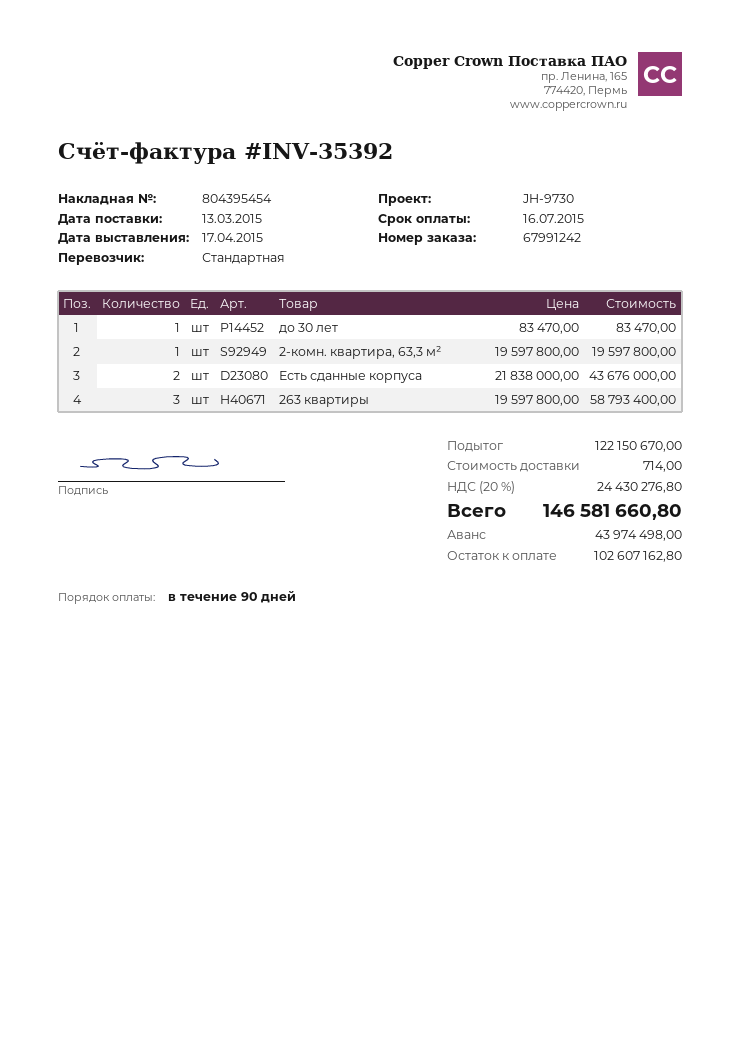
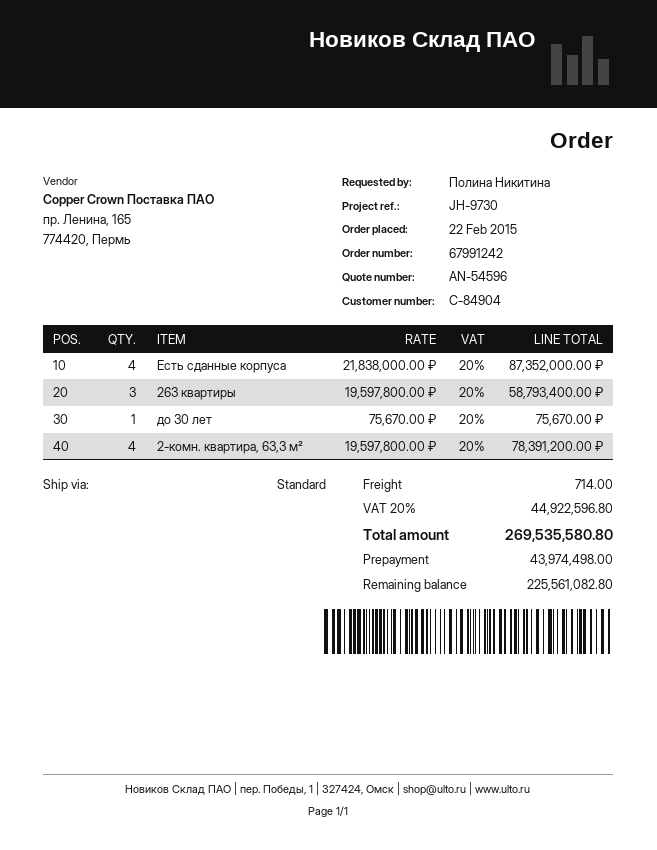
до 30 лет: 1 x 83470.00 = 83470.00 -> 1 x 75670.00 = 75670.00
2-комн. квартира, 63,3 м²: 1 x 19597800.00 = 19597800.00 -> 4 x 19597800.00 = 78391200.00
Есть сданные корпуса: 2 x 21838000.00 = 43676000.00 -> 4 x 21838000.00 = 87352000.00
tax: 20% = 24430276.80 -> 20% = 44922596.80
total: 146581660.80 -> 269535580.80
balance: 102607162.80 -> 225561082.80

